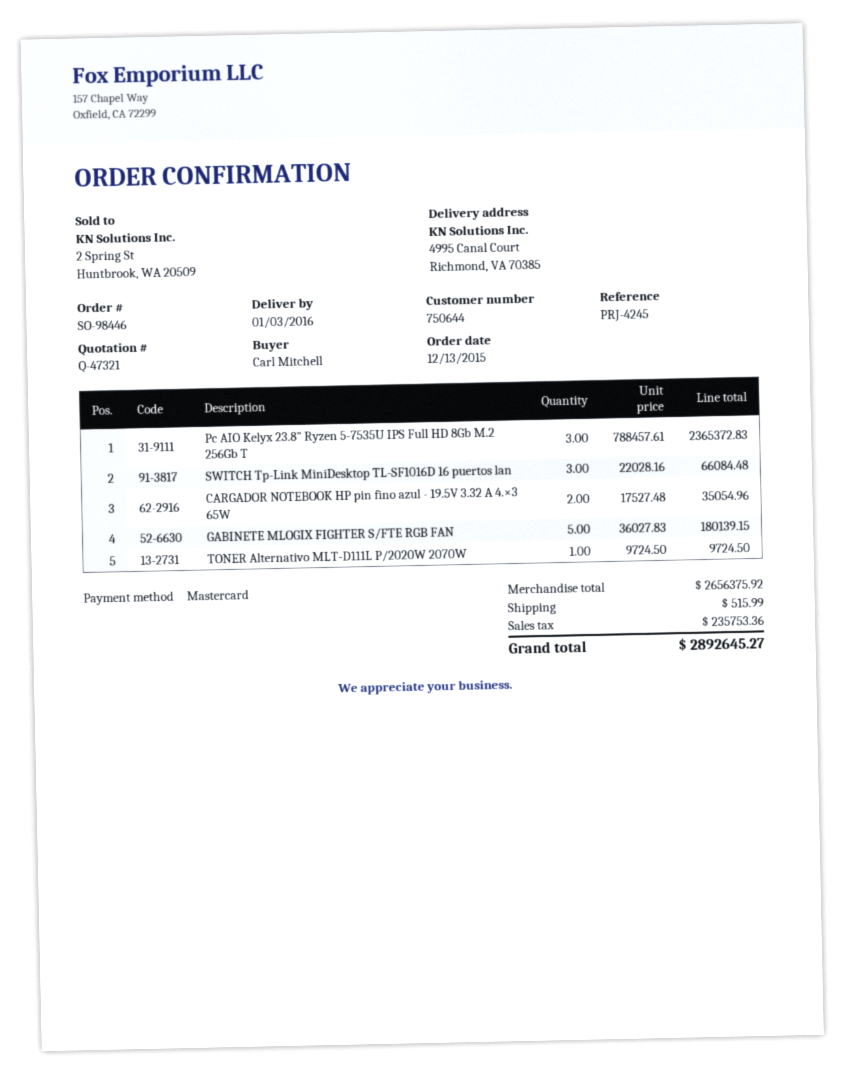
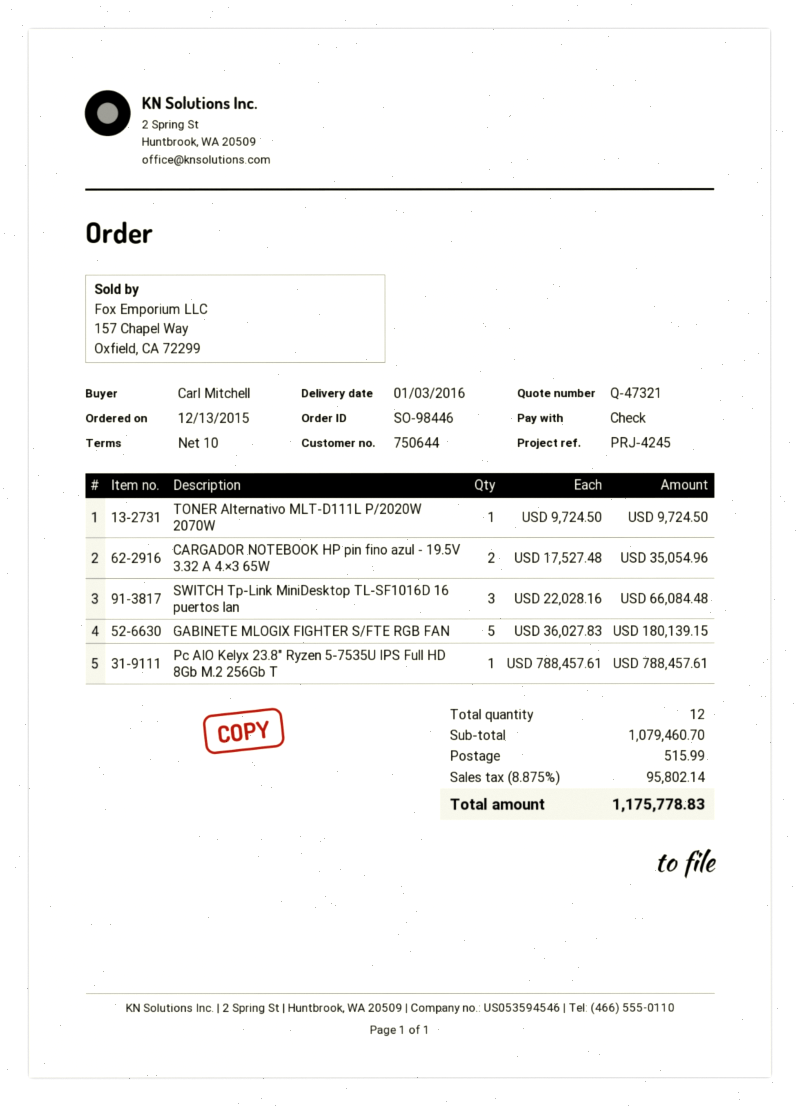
payment method: Mastercard -> cheque
Pc AIO Kelyx 23.8" Ryzen 5-7535U IPS Full HD 8Gb M.2 256Gb T: 3 x 788457.61 = 2365372.83 -> 1 x 788457.61 = 788457.61
subtotal: 2656375.92 -> 1079460.70
tax: 235753.36 -> 95802.14
total: 2892645.27 -> 1175778.83

